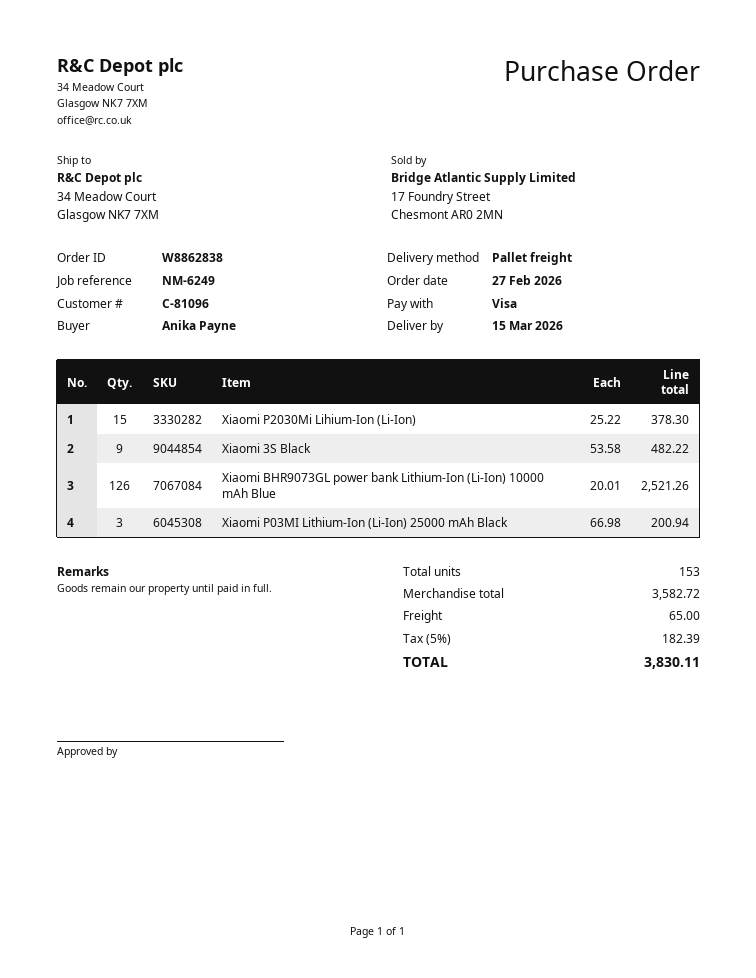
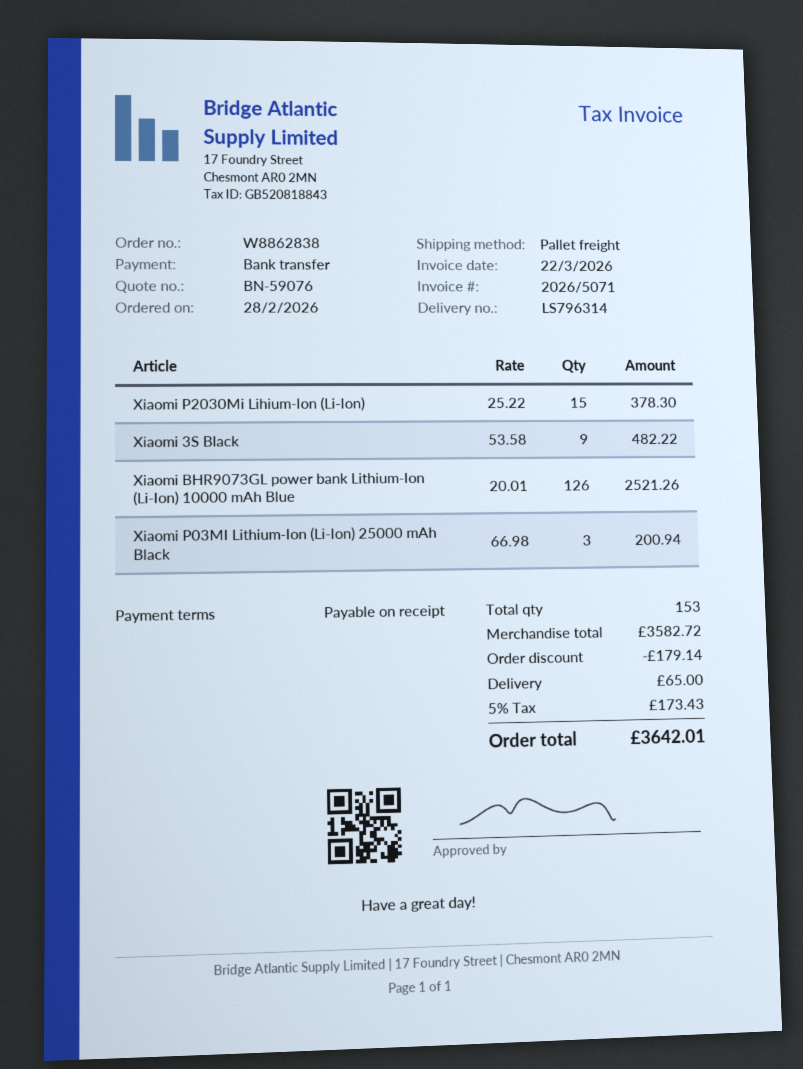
order date: 2026-02-27 -> 2026-02-28
payment method: Visa -> bank transfer
discount: none -> 179.14
tax: 5% = 182.39 -> 5% = 173.43
total: 3830.11 -> 3642.01

